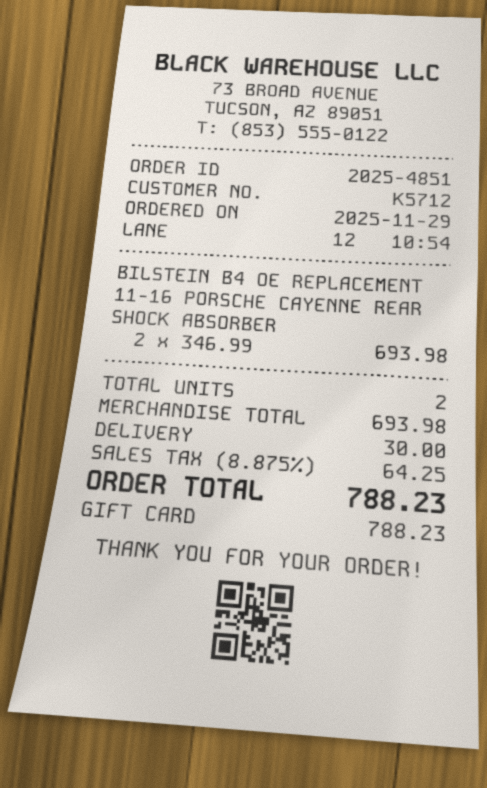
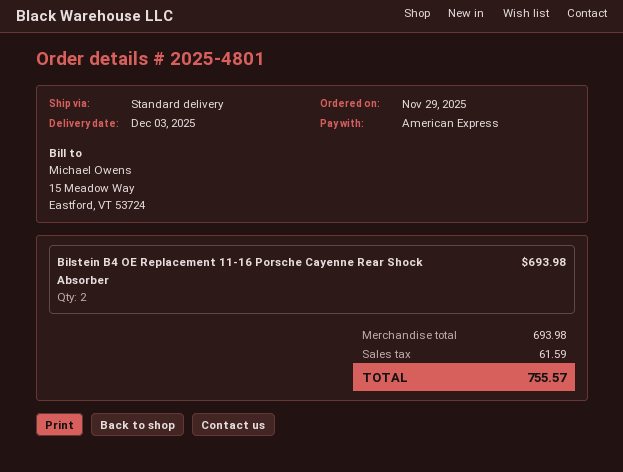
order number: 2025-4851 -> 2025-4801
payment method: gift card -> American Express
shipping: 30.00 -> none
tax: 64.25 -> 61.59
total: 788.23 -> 755.57

